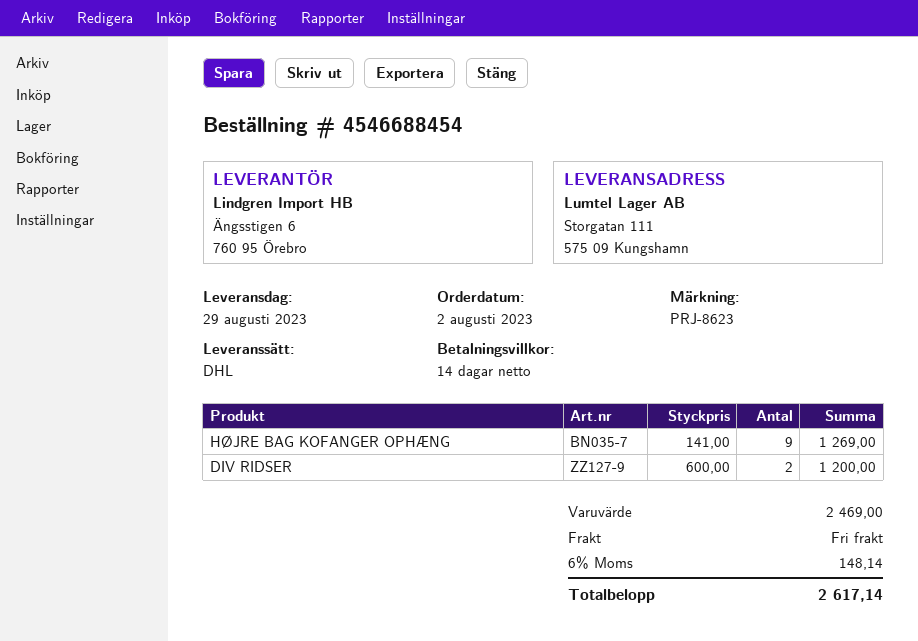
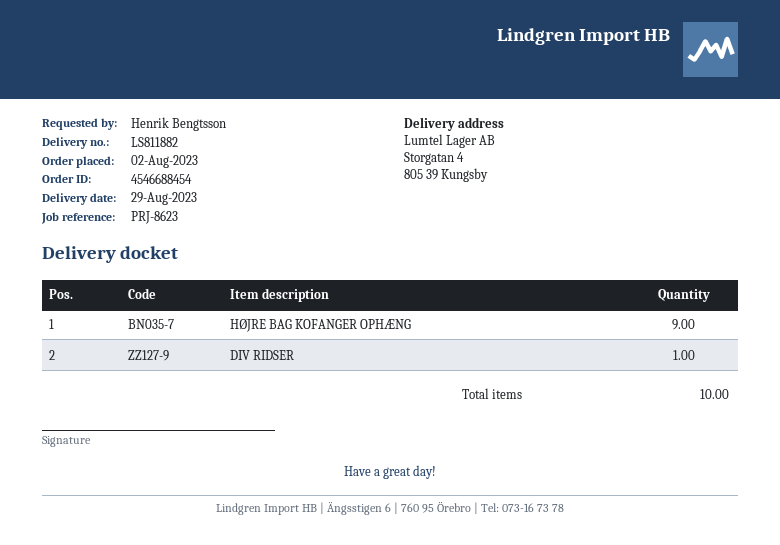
ship to: Storgatan 111, 575 09 Kungshamn -> Storgatan 4, 805 39 Kungsby
DIV RIDSER: 2 -> 1

